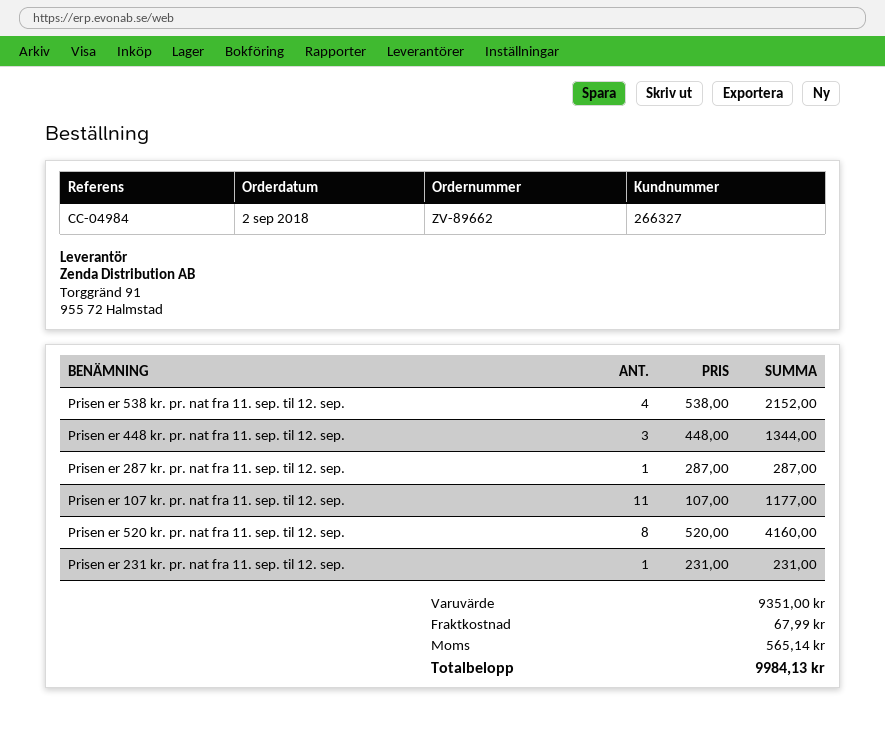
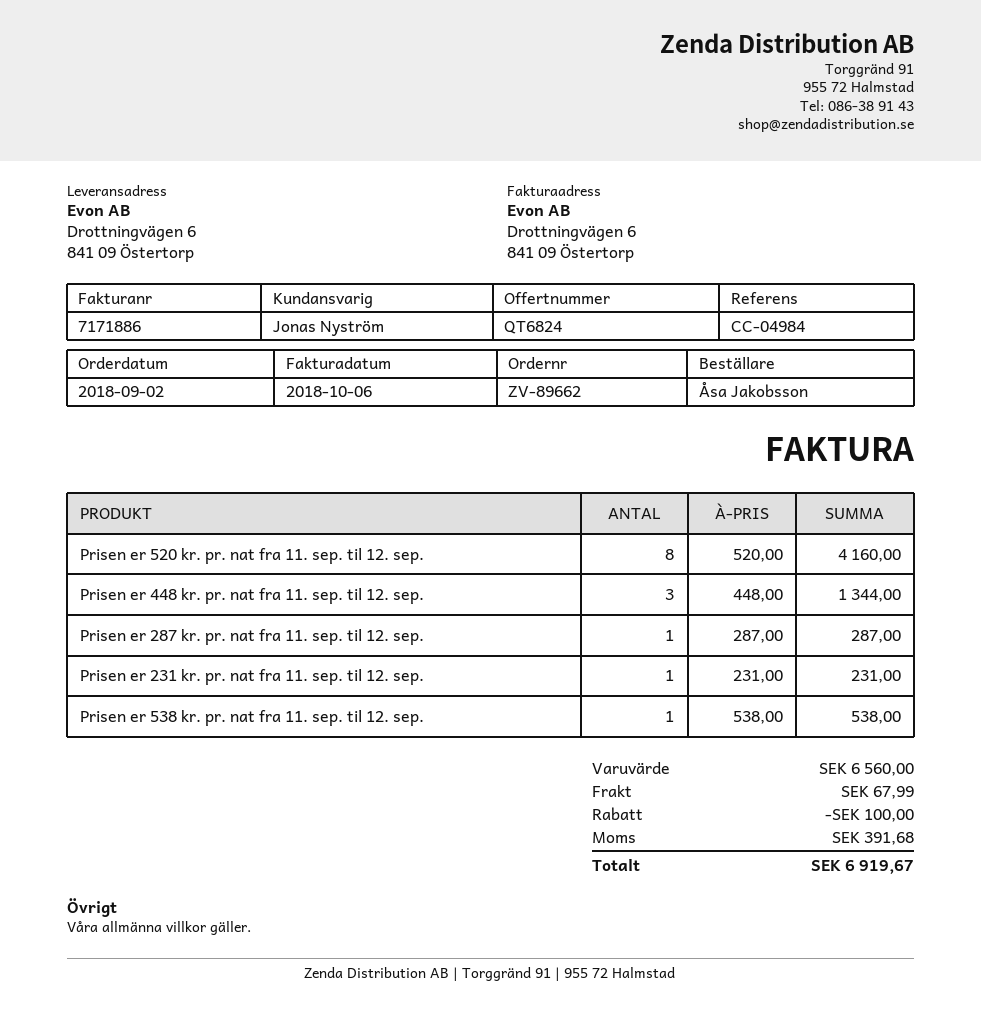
Prisen er 538 kr. pr. nat fra 11. sep. til 12. sep.: 4 x 538.00 = 2152.00 -> 1 x 538.00 = 538.00
Prisen er 107 kr. pr. nat fra 11. sep. til 12. sep.: 11 x 107.00 = 1177.00 -> none
subtotal: 9351.00 -> 6560.00
discount: none -> 100.00
tax: 565.14 -> 391.68
total: 9984.13 -> 6919.67

